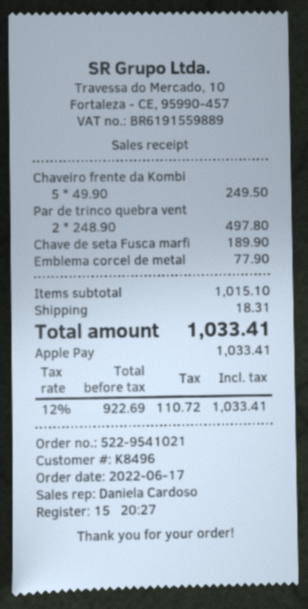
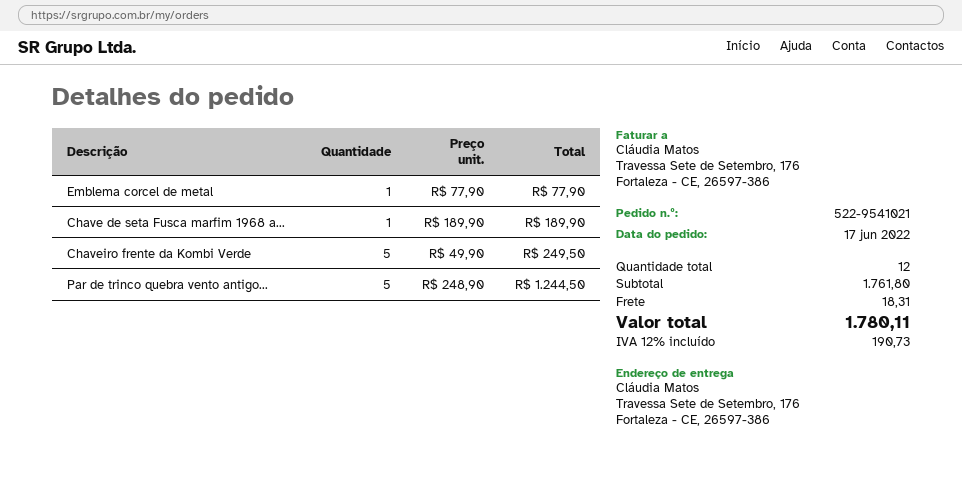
Par de trinco quebra vent: 2 x 248.90 = 497.80 -> 5 x 248.90 = 1244.50
subtotal: 1015.10 -> 1761.80
tax: 12% = 110.72 -> 12% = 190.73
total: 1033.41 -> 1780.11

